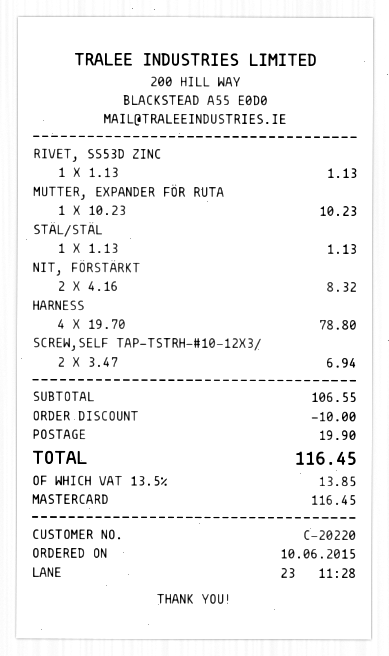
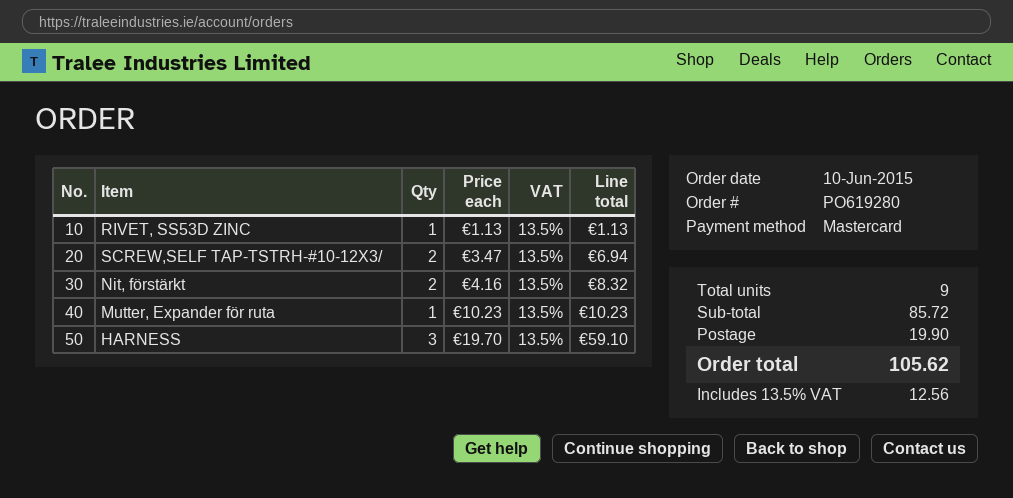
STÄL/STÄL: 1 x 1.13 = 1.13 -> none
HARNESS: 4 x 19.70 = 78.80 -> 3 x 19.70 = 59.10
subtotal: 106.55 -> 85.72
discount: 10.00 -> none
tax: 13.5% = 13.85 -> 13.5% = 12.56
total: 116.45 -> 105.62

